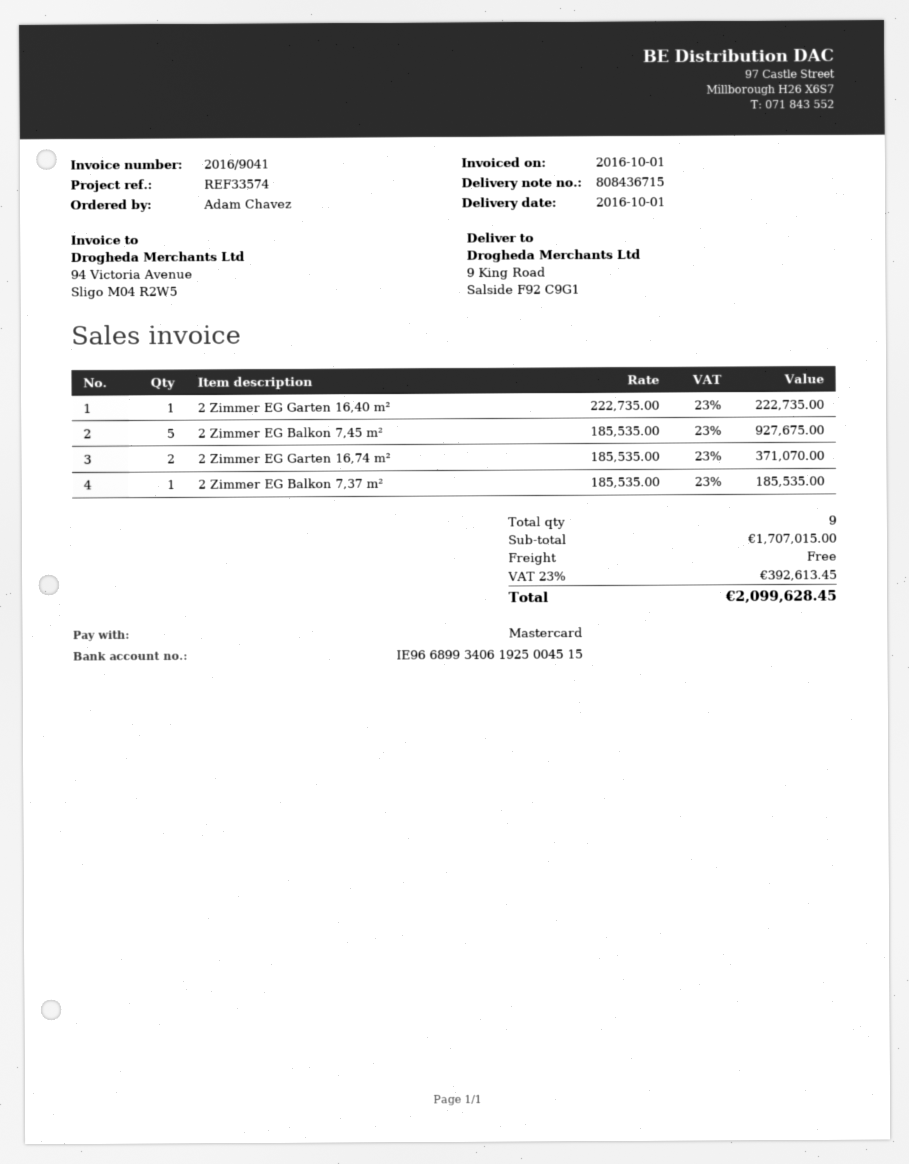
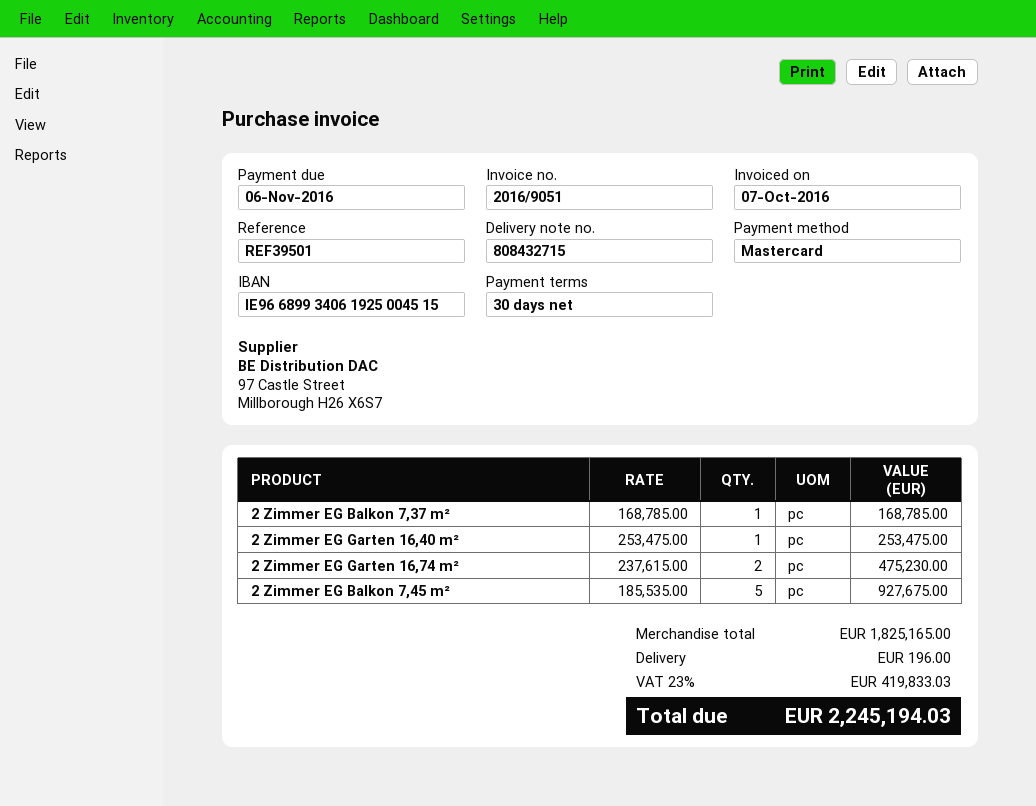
delivery note number: 808436715 -> 808432715
invoice number: 2016/9041 -> 2016/9051
invoice date: 2016-10-01 -> 2016-10-07
reference: REF33574 -> REF39501
2 Zimmer EG Garten 16,40 m²: 1 x 222735.00 = 222735.00 -> 1 x 253475.00 = 253475.00
2 Zimmer EG Garten 16,74 m²: 2 x 185535.00 = 371070.00 -> 2 x 237615.00 = 475230.00
2 Zimmer EG Balkon 7,37 m²: 1 x 185535.00 = 185535.00 -> 1 x 168785.00 = 168785.00
subtotal: 1707015.00 -> 1825165.00
shipping: 0.00 -> 196.00
tax: 23% = 392613.45 -> 23% = 419833.03
total: 2099628.45 -> 2245194.03

